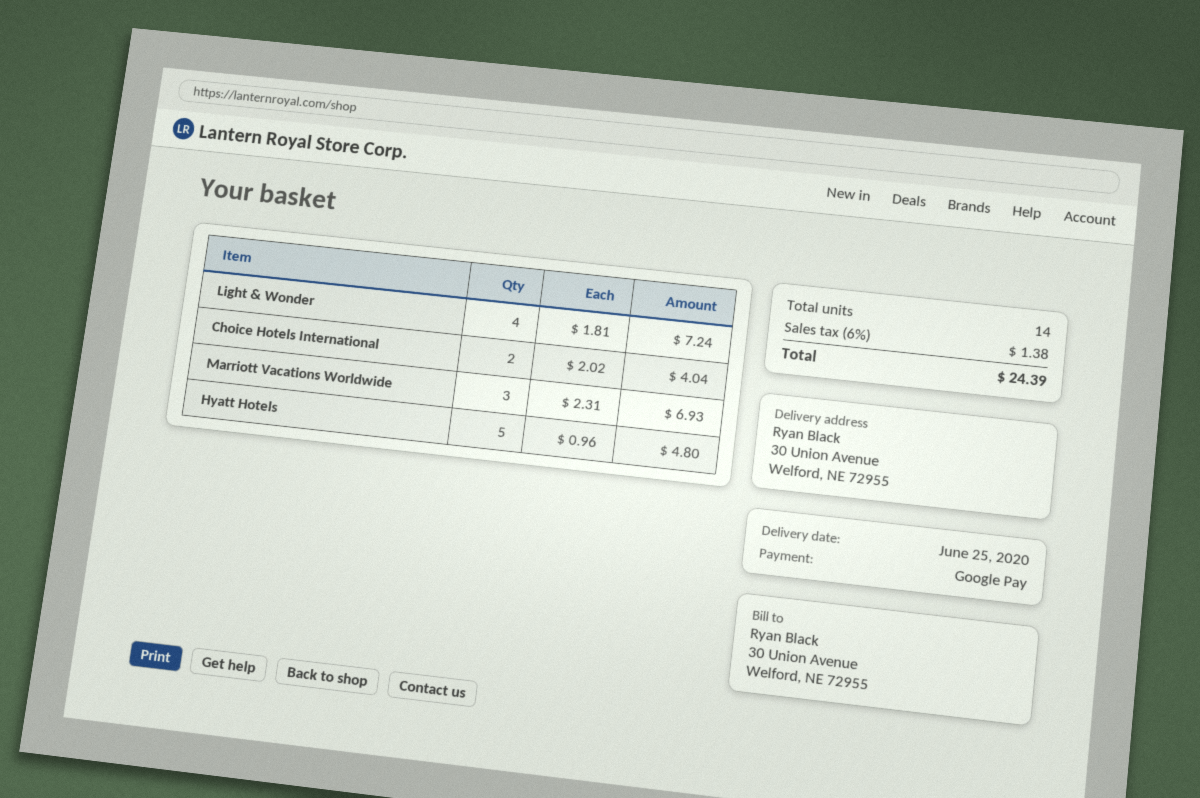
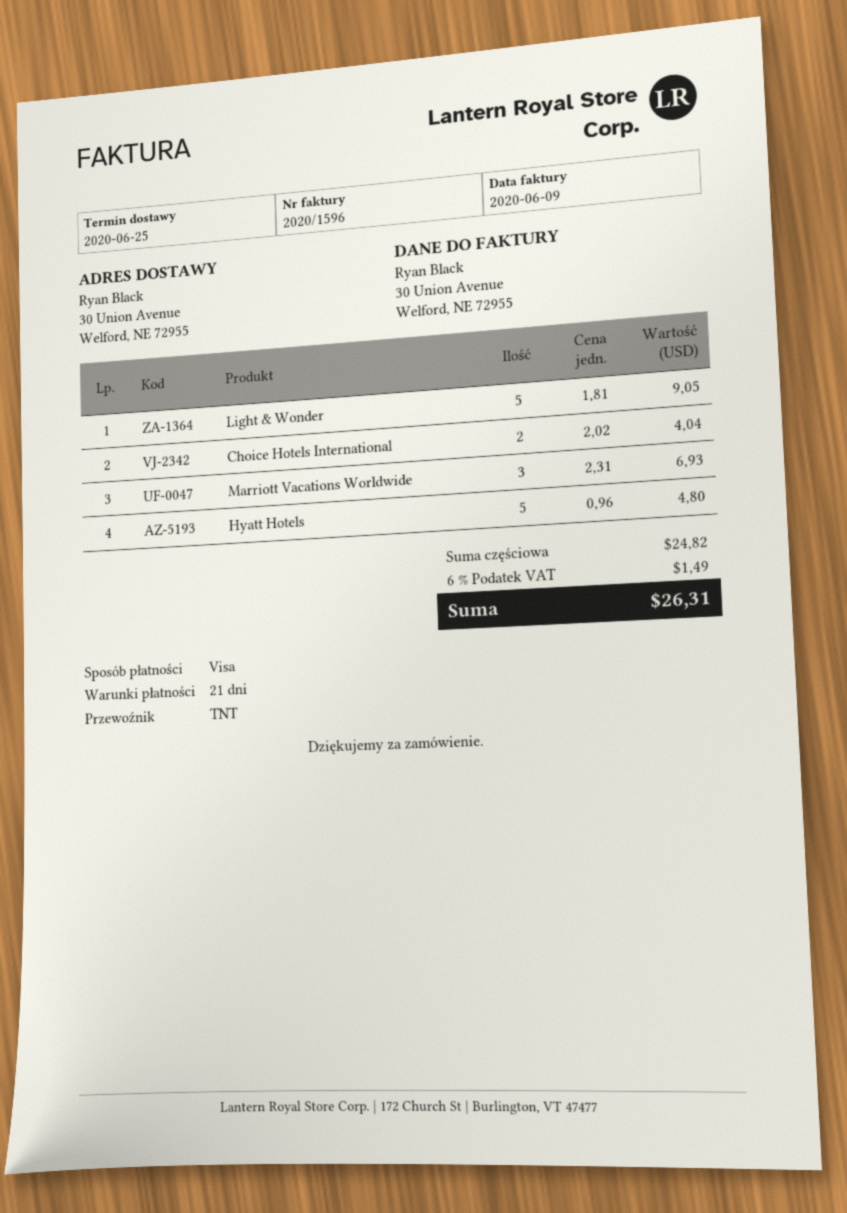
payment method: Google Pay -> Visa
Light & Wonder: 4 x 1.81 = 7.24 -> 5 x 1.81 = 9.05
tax: 6% = 1.38 -> 6% = 1.49
total: 24.39 -> 26.31

